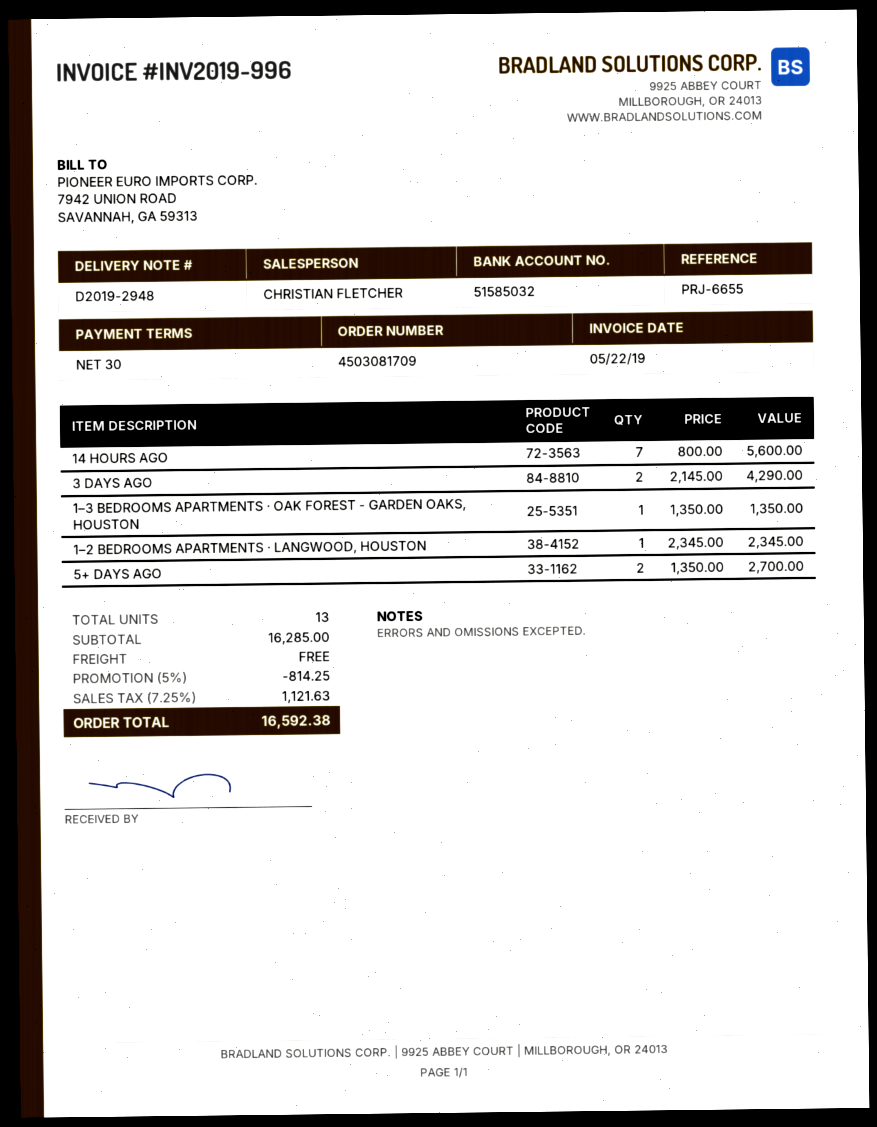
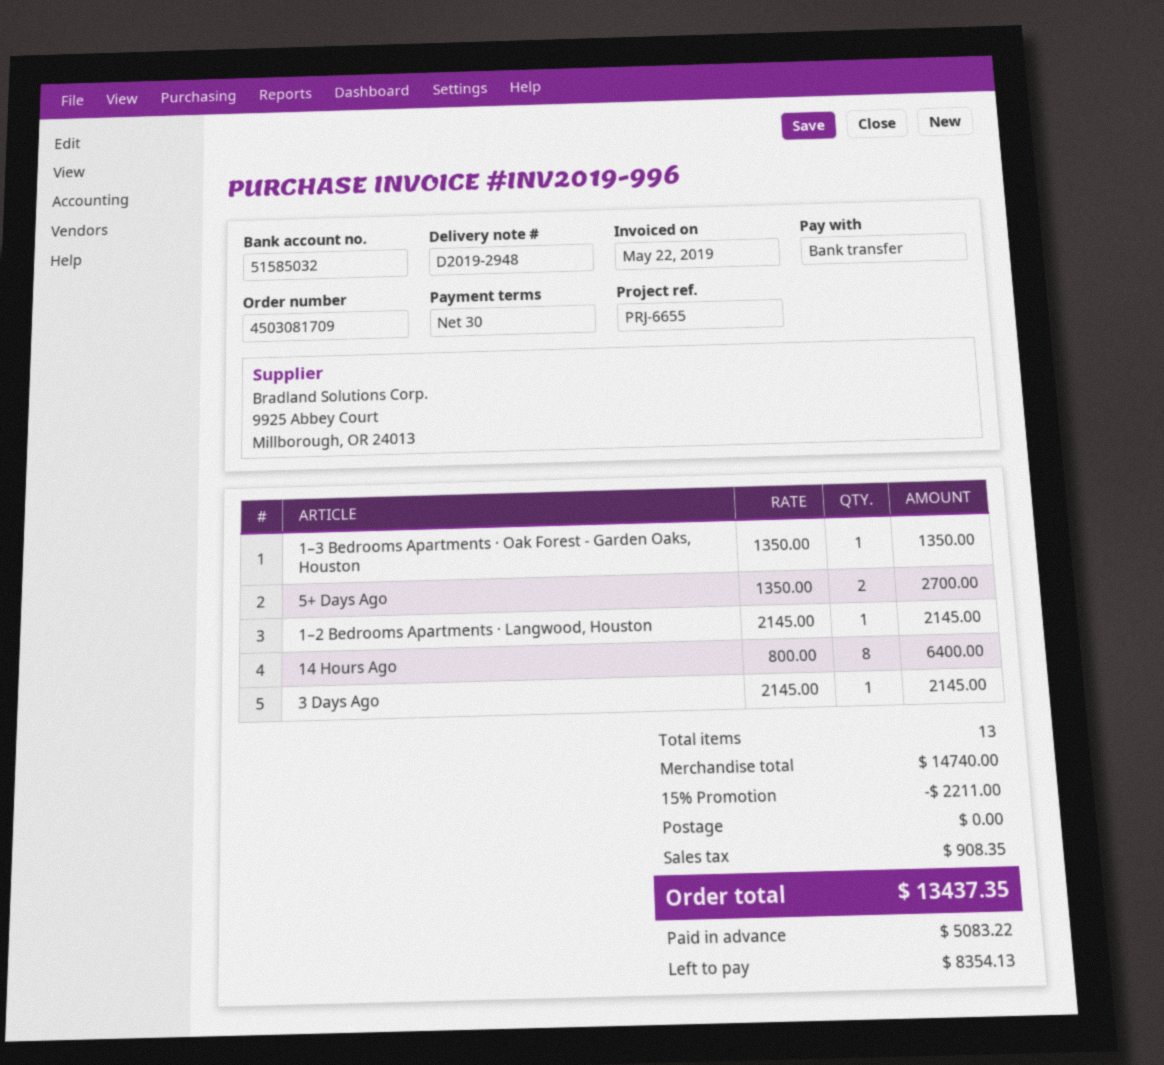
14 HOURS AGO: 7 x 800.00 = 5600.00 -> 8 x 800.00 = 6400.00
3 DAYS AGO: 2 x 2145.00 = 4290.00 -> 1 x 2145.00 = 2145.00
1–2 BEDROOMS APARTMENTS · LANGWOOD, HOUSTON: 1 x 2345.00 = 2345.00 -> 1 x 2145.00 = 2145.00
subtotal: 16285.00 -> 14740.00
discount: 5% = 814.25 -> 15% = 2211.00
tax: 1121.63 -> 908.35
total: 16592.38 -> 13437.35

